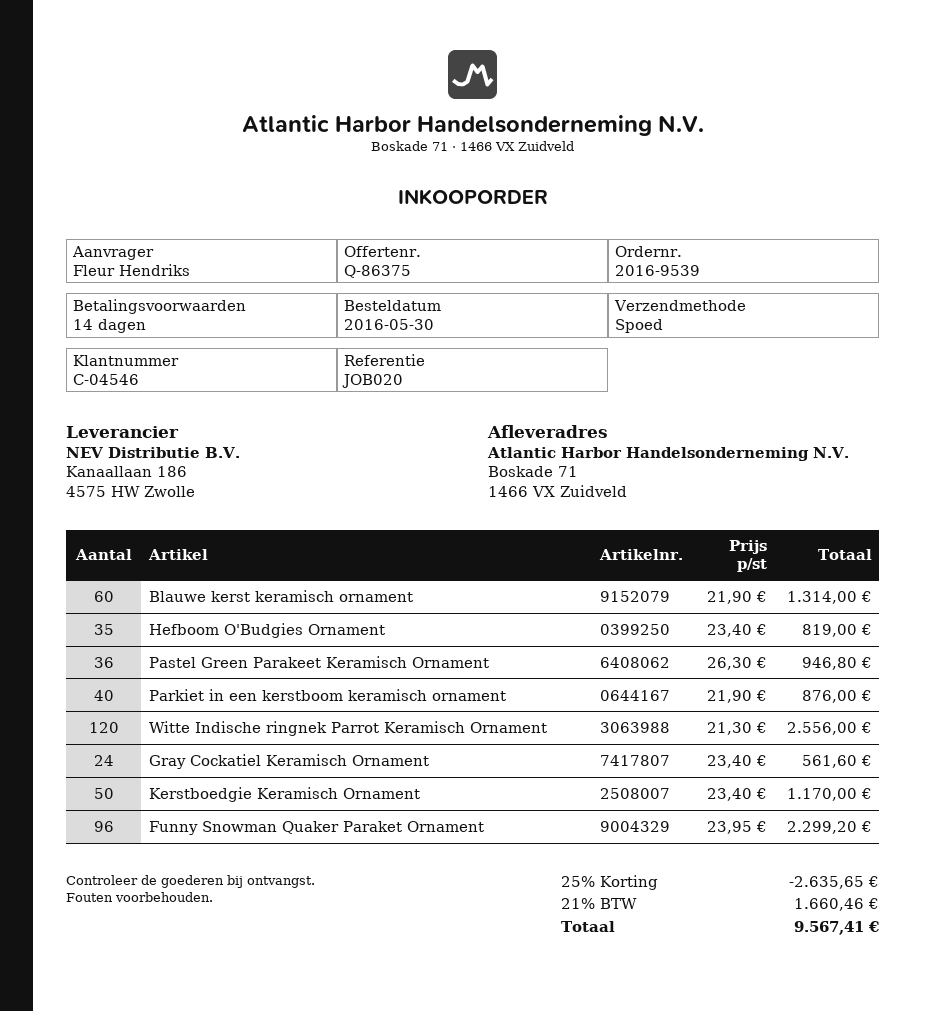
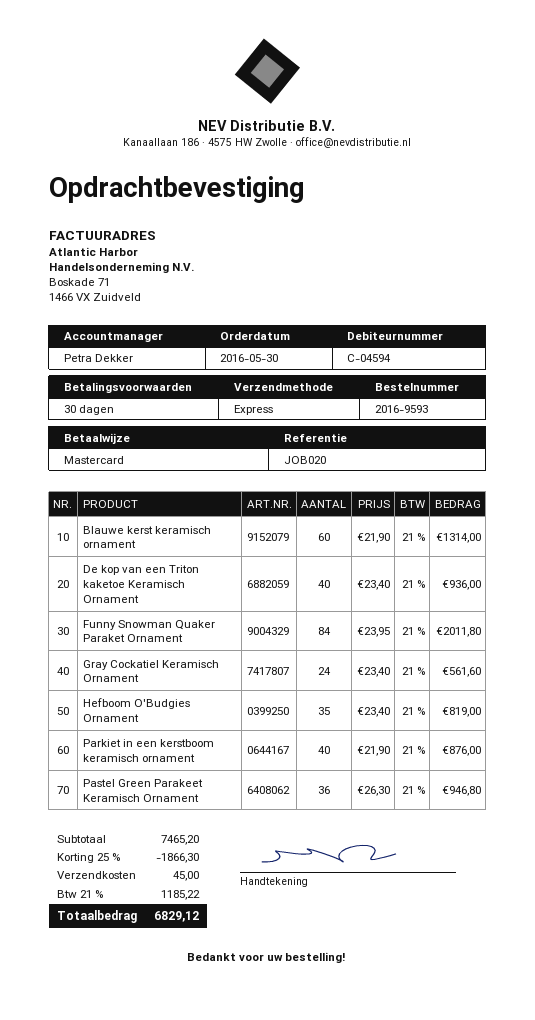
order number: 2016-9539 -> 2016-9593
payment terms: 14 days -> 30 days
customer number: C-04546 -> C-04594
Witte Indische ringnek Parrot Keramisch Ornament: 120 x 21.30 = 2556.00 -> none
Kerstboedgie Keramisch Ornament: 50 x 23.40 = 1170.00 -> none
Funny Snowman Quaker Paraket Ornament: 96 x 23.95 = 2299.20 -> 84 x 23.95 = 2011.80
De kop van een Triton kaketoe Keramisch Ornament: none -> 40 x 23.40 = 936.00
discount: 25% = 2635.65 -> 25% = 1866.30
shipping: none -> 45.00
tax: 21% = 1660.46 -> 21% = 1185.22
total: 9567.41 -> 6829.12

